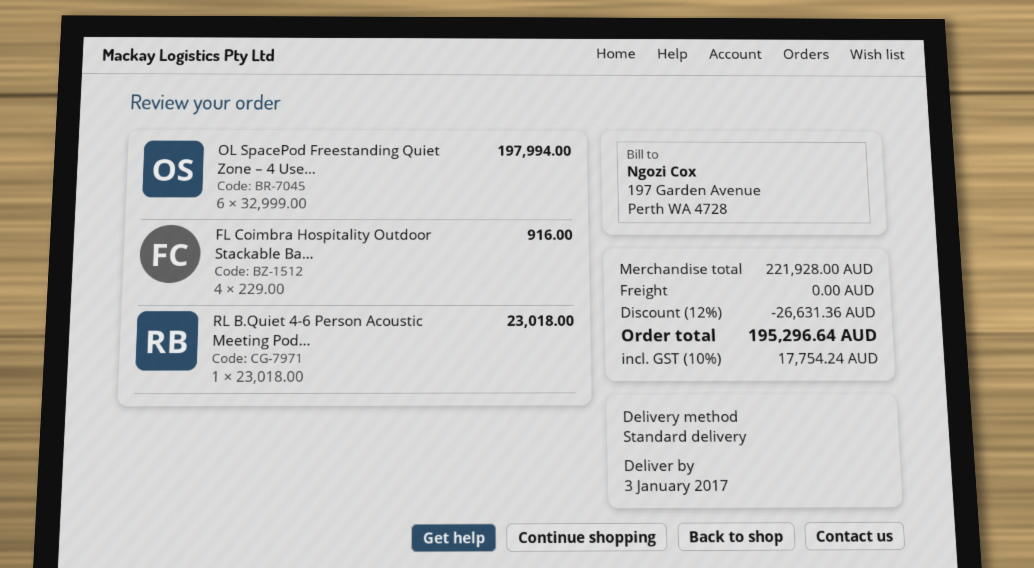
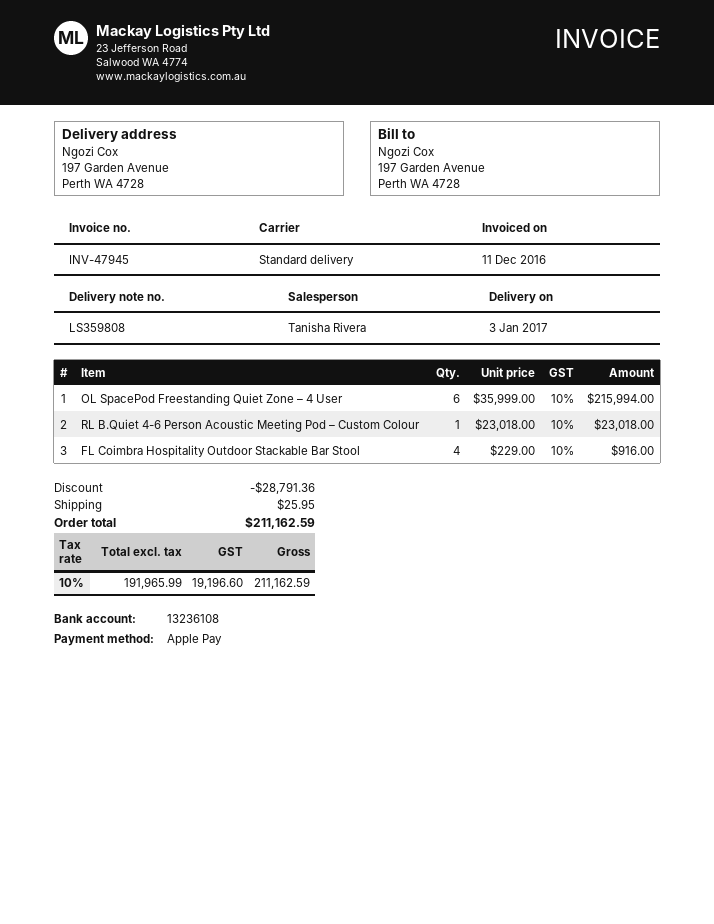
OL SpacePod Freestanding Quiet Zone – 4 Use...: 6 x 32999.00 = 197994.00 -> 6 x 35999.00 = 215994.00
discount: 26631.36 -> 28791.36
shipping: 0.00 -> 25.95
tax: 10% = 17754.24 -> 10% = 19196.60
total: 195296.64 -> 211162.59

